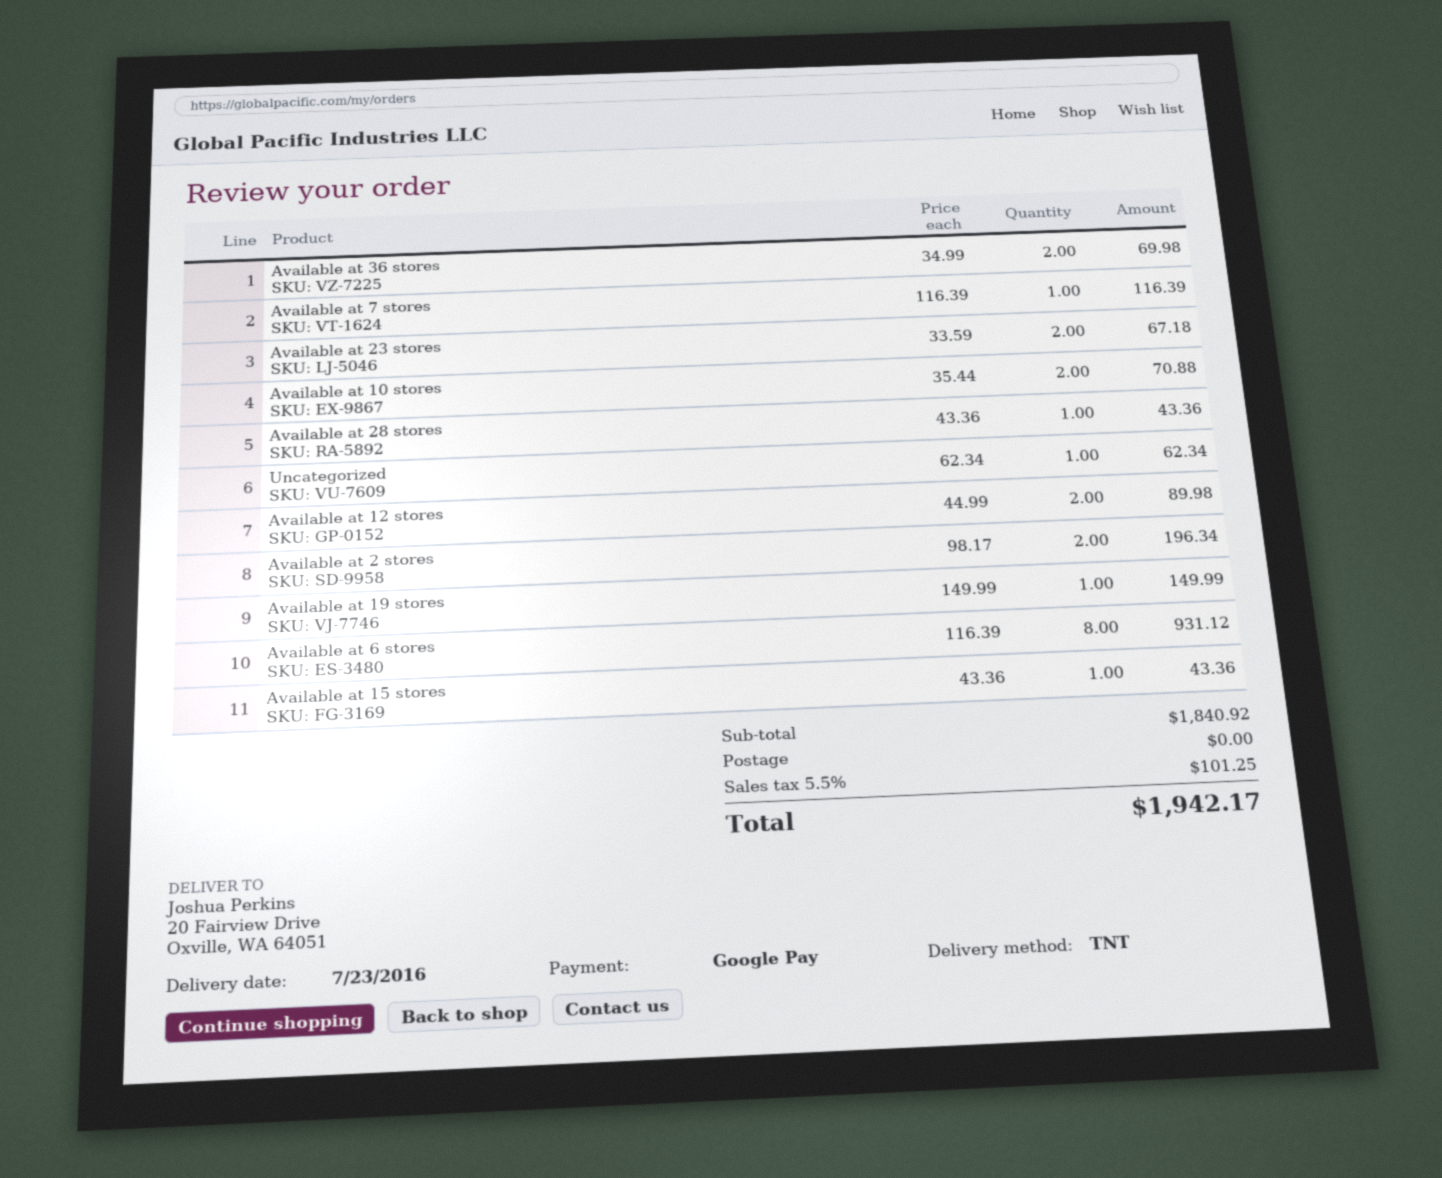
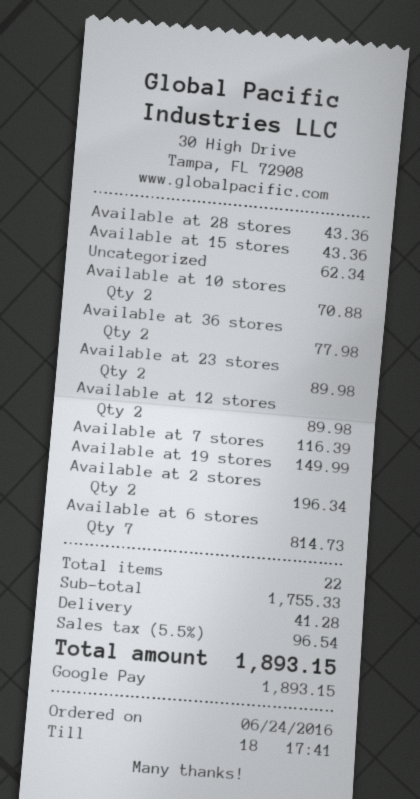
Available at 36 stores: 2 for 69.98 -> 2 for 77.98
Available at 23 stores: 2 for 67.18 -> 2 for 89.98
Available at 6 stores: 8 for 931.12 -> 7 for 814.73
subtotal: 1840.92 -> 1755.33
shipping: 0.00 -> 41.28
tax: 5.5% = 101.25 -> 5.5% = 96.54
total: 1942.17 -> 1893.15

